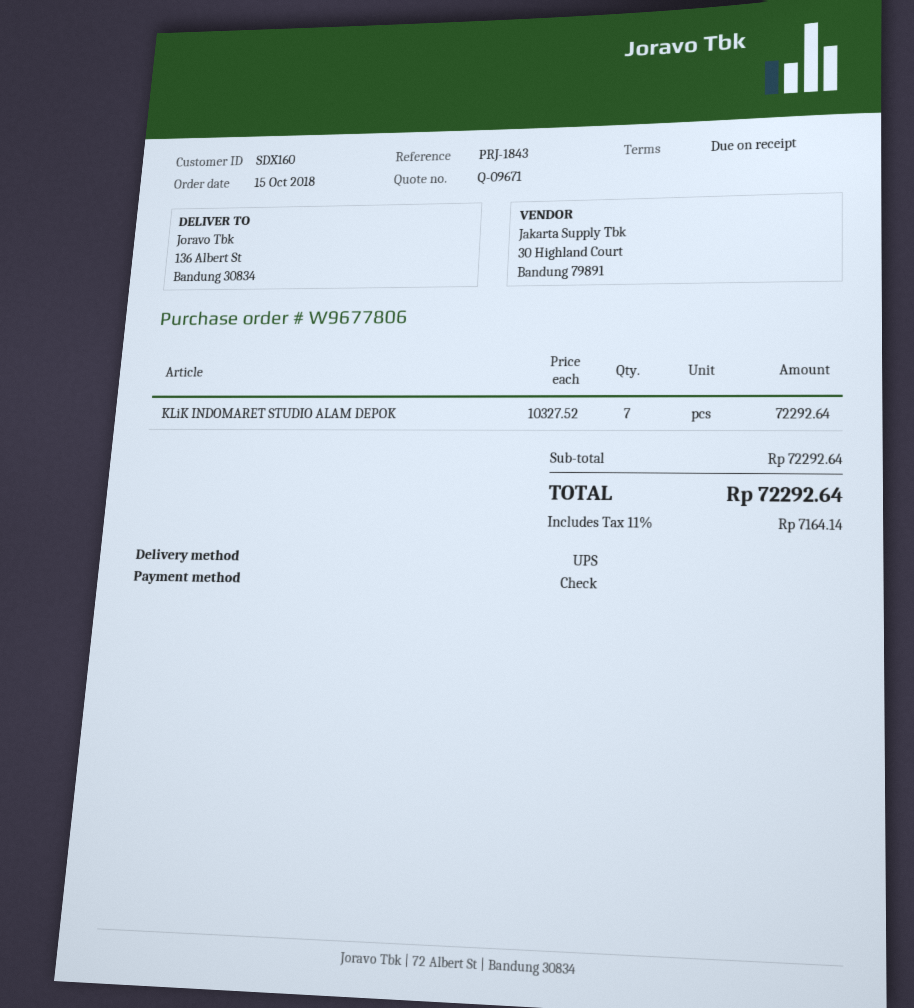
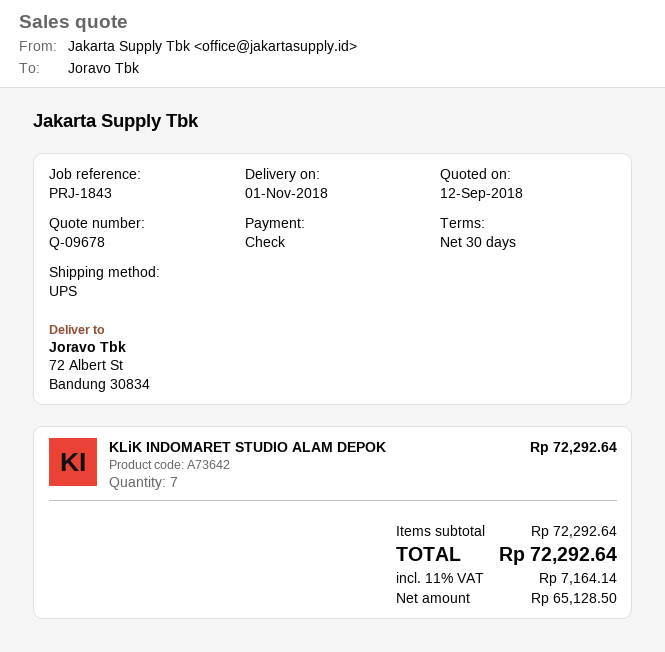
quote number: Q-09671 -> Q-09678
payment terms: on receipt -> 30 days
ship to: 136 Albert St, Bandung 30834 -> 72 Albert St, Bandung 30834

